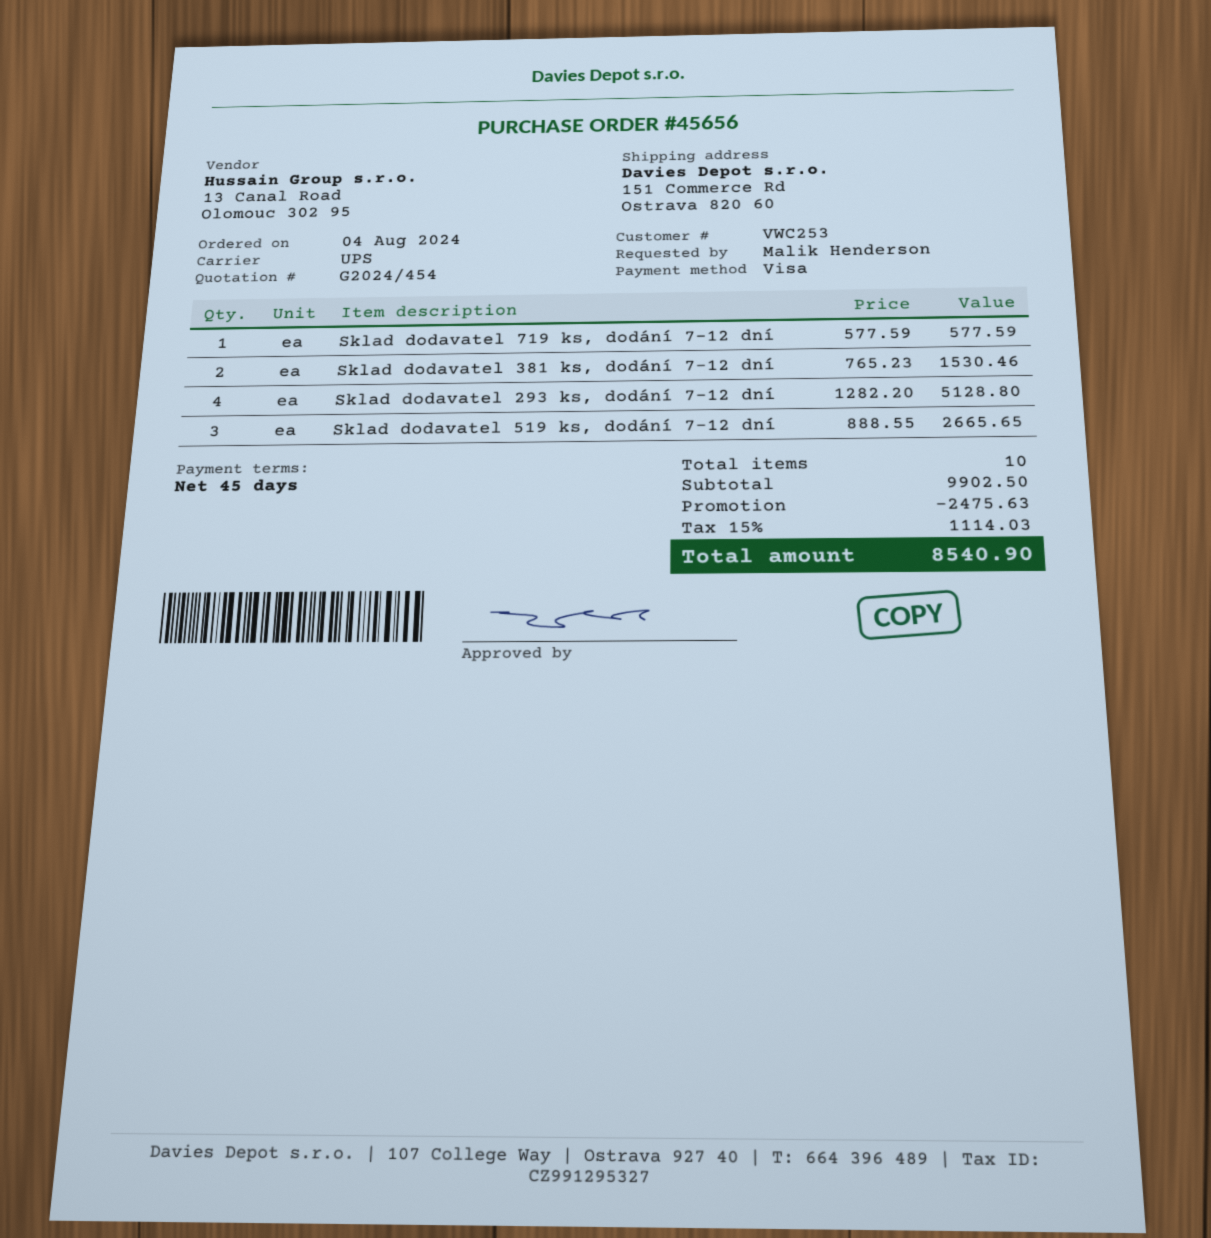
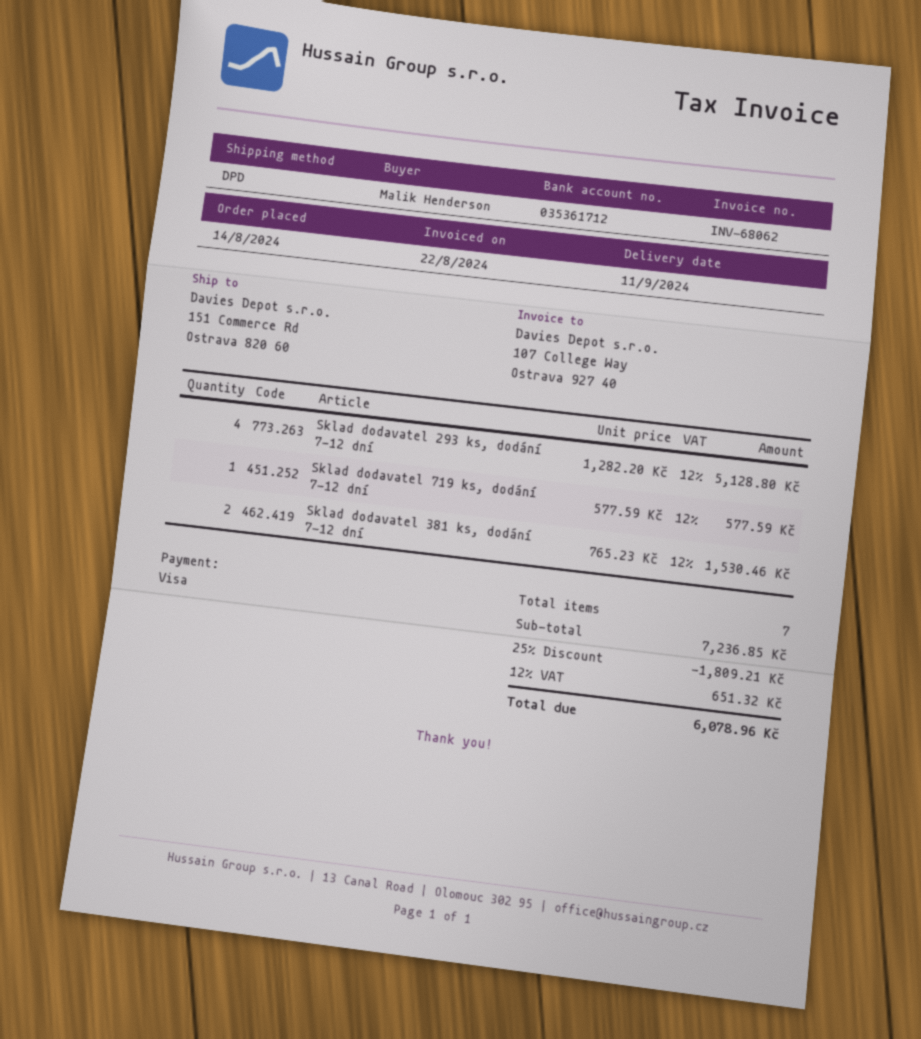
order date: 2024-08-04 -> 2024-08-14
shipping method: UPS -> DPD
Sklad dodavatel 519 ks, dodání 7-12 dní: 3 x 888.55 = 2665.65 -> none
total quantity: 10 -> 7
subtotal: 9902.50 -> 7236.85
discount: 2475.63 -> 1809.21
tax: 15% = 1114.03 -> 12% = 651.32
total: 8540.90 -> 6078.96

